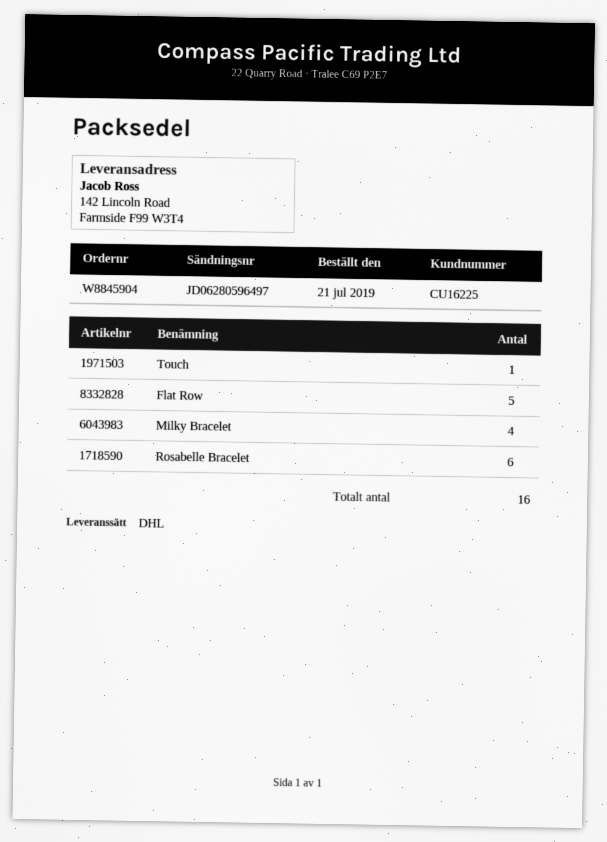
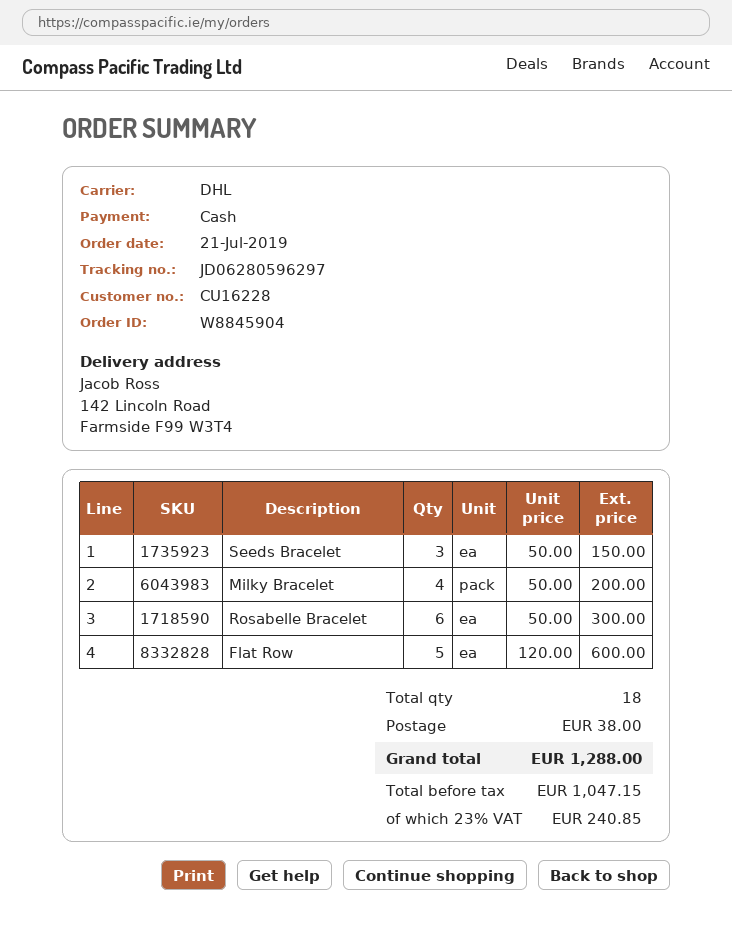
customer number: CU16225 -> CU16228
tracking number: JD06280596497 -> JD06280596297
Touch: 1 -> none
Seeds Bracelet: none -> 3
total quantity: 16 -> 18

